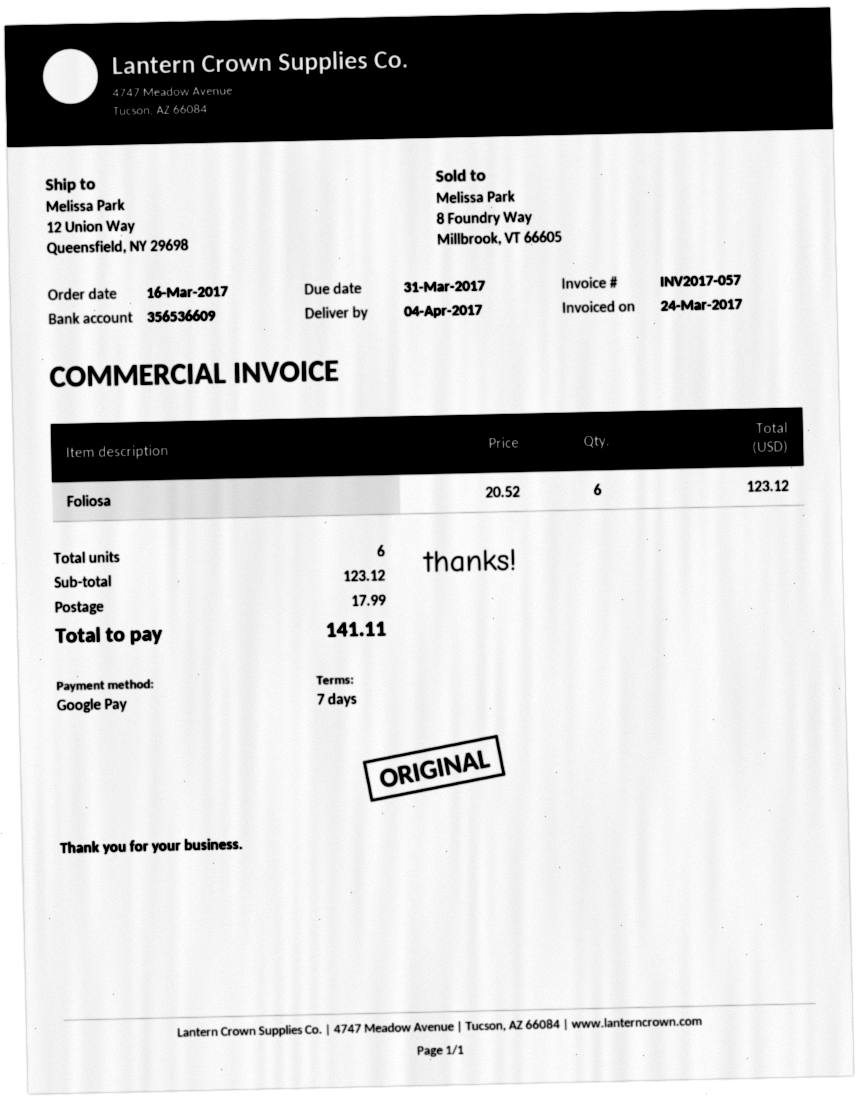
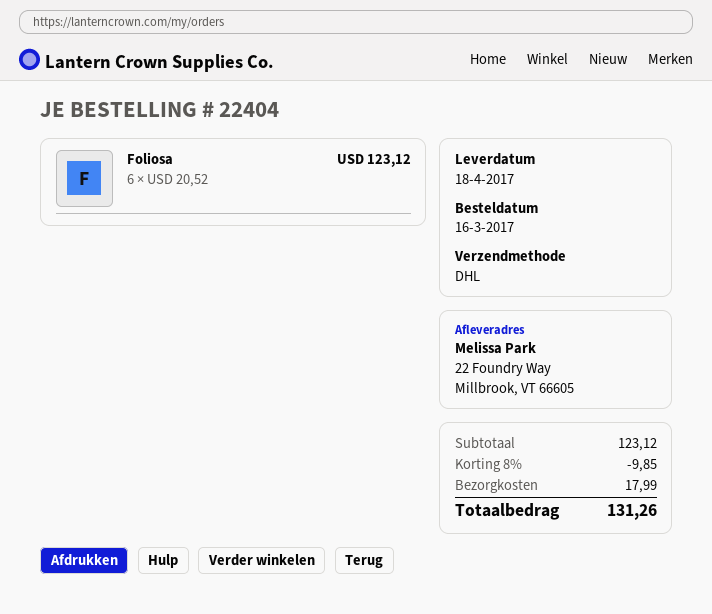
delivery date: 2017-04-04 -> 2017-04-18
ship to: 12 Union Way, Queensfield, NY 29698 -> 22 Foundry Way, Millbrook, VT 66605
discount: none -> 8% = 9.85
total: 141.11 -> 131.26

